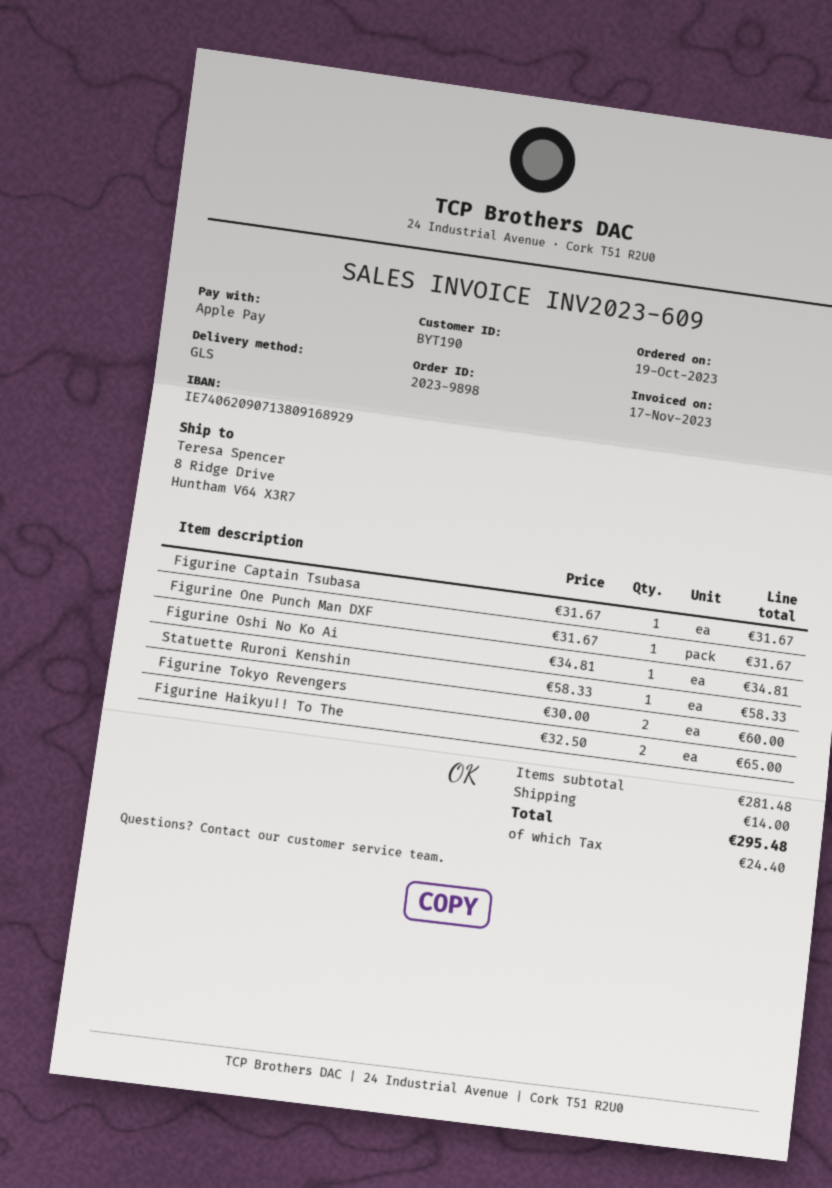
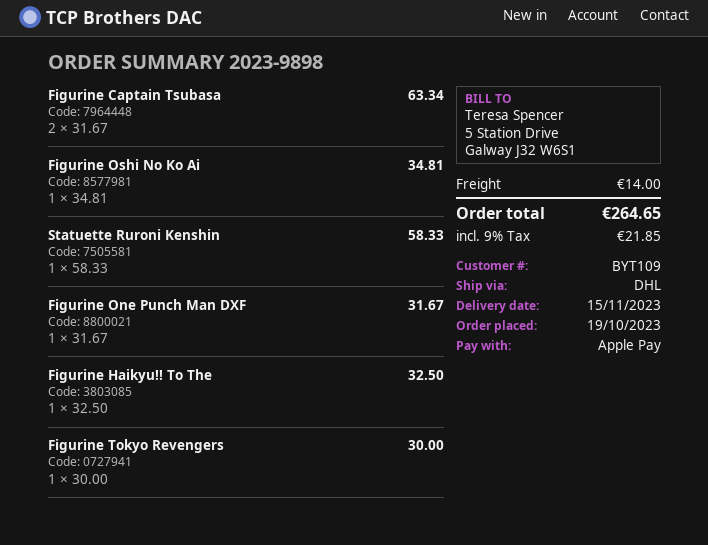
customer number: BYT190 -> BYT109
shipping method: GLS -> DHL
Figurine Captain Tsubasa: 1 x 31.67 = 31.67 -> 2 x 31.67 = 63.34
Figurine Tokyo Revengers: 2 x 30.00 = 60.00 -> 1 x 30.00 = 30.00
Figurine Haikyu!! To The: 2 x 32.50 = 65.00 -> 1 x 32.50 = 32.50
tax: 24.40 -> 21.85
total: 295.48 -> 264.65

